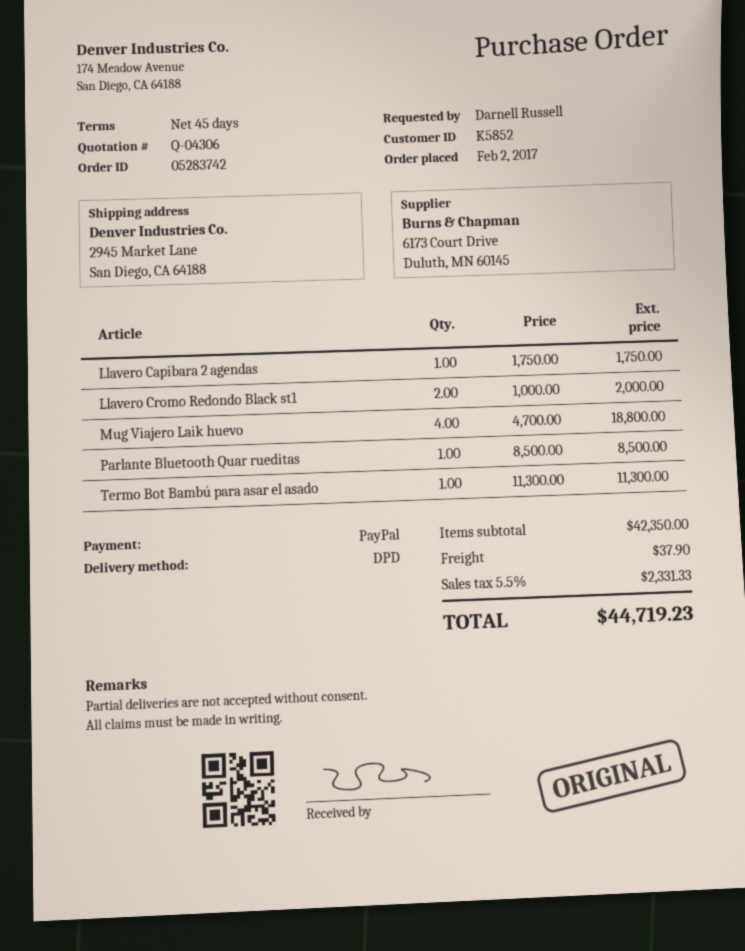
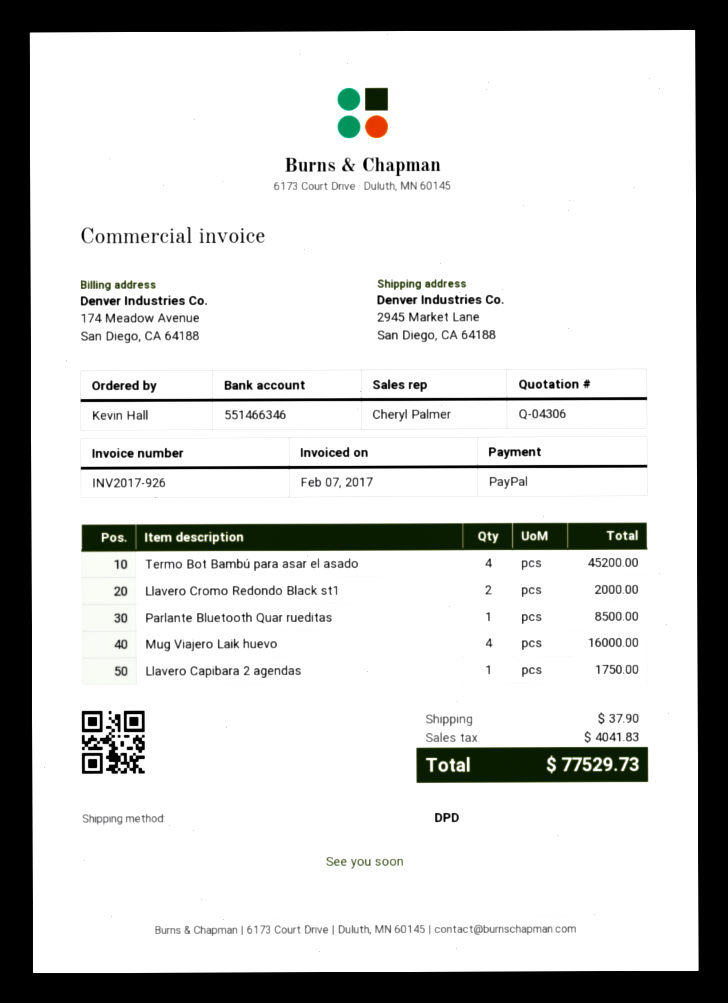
ordered by: Darnell Russell -> Kevin Hall
Mug Viajero Laik huevo: 4 for 18800.00 -> 4 for 16000.00
Termo Bot Bambú para asar el asado: 1 for 11300.00 -> 4 for 45200.00
tax: 2331.33 -> 4041.83
total: 44719.23 -> 77529.73

